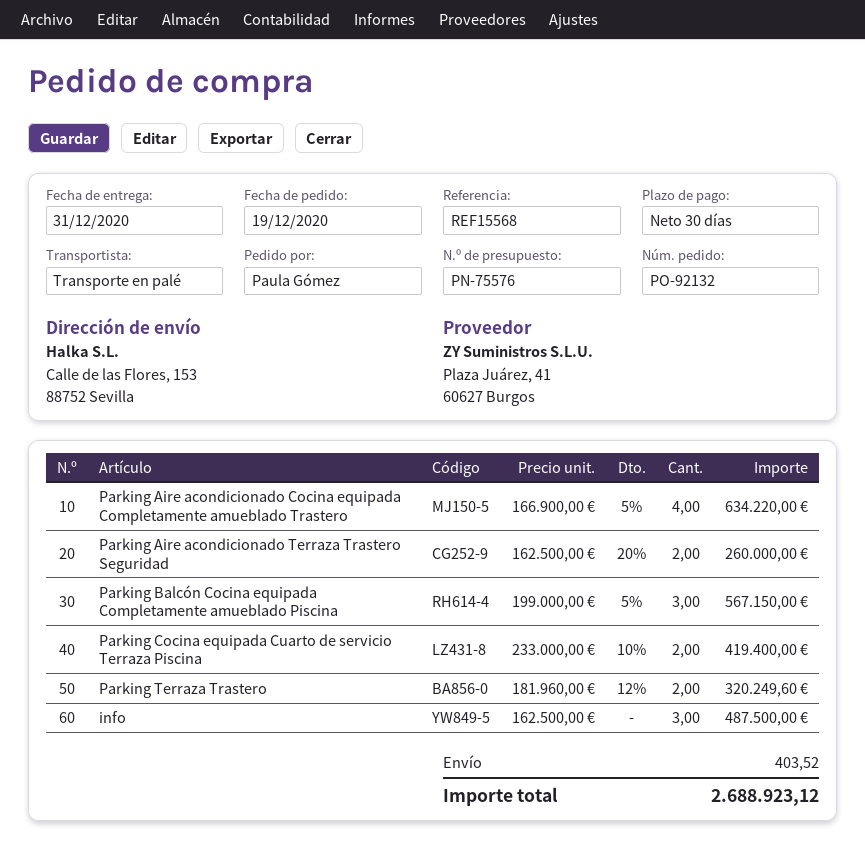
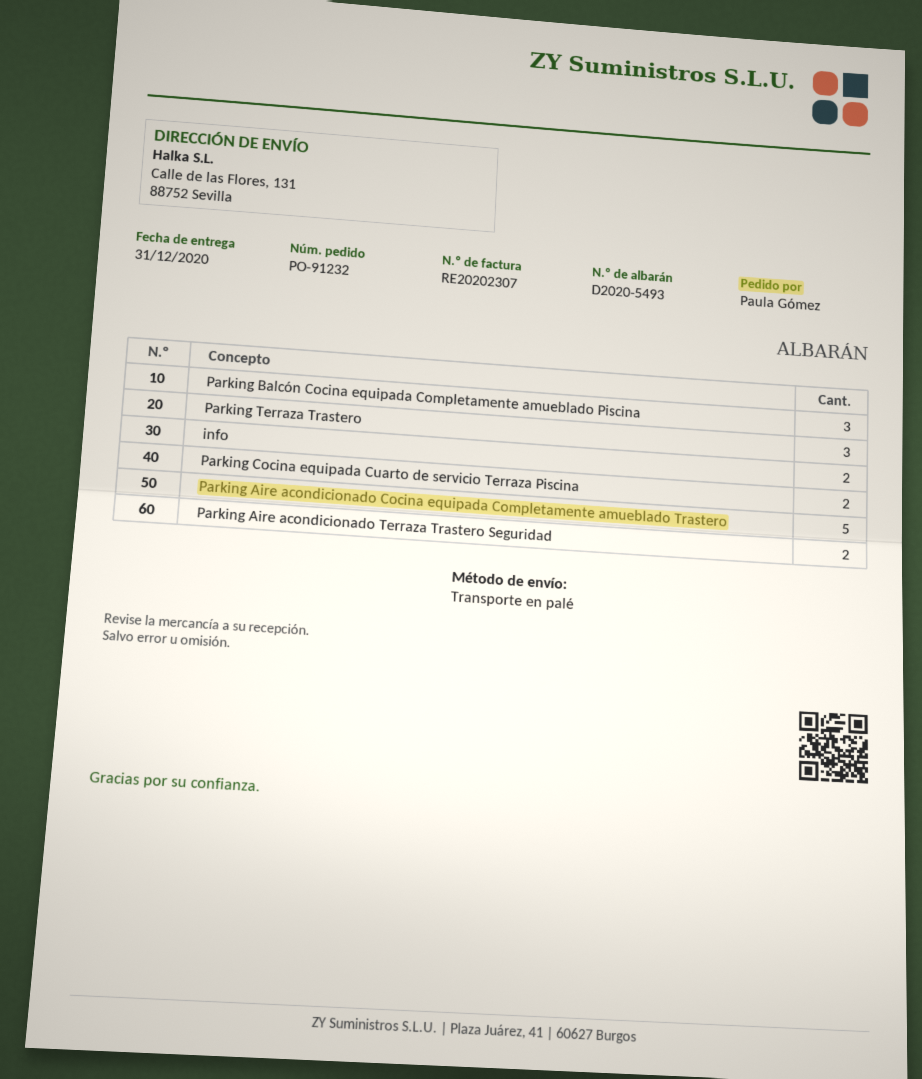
order number: PO-92132 -> PO-91232
ship to: Calle de las Flores, 153, 88752 Sevilla -> Calle de las Flores, 131, 88752 Sevilla
Parking Aire acondicionado Cocina equipada Completamente amueblado Trastero: 4 -> 5
Parking Terraza Trastero: 2 -> 3
info: 3 -> 2

